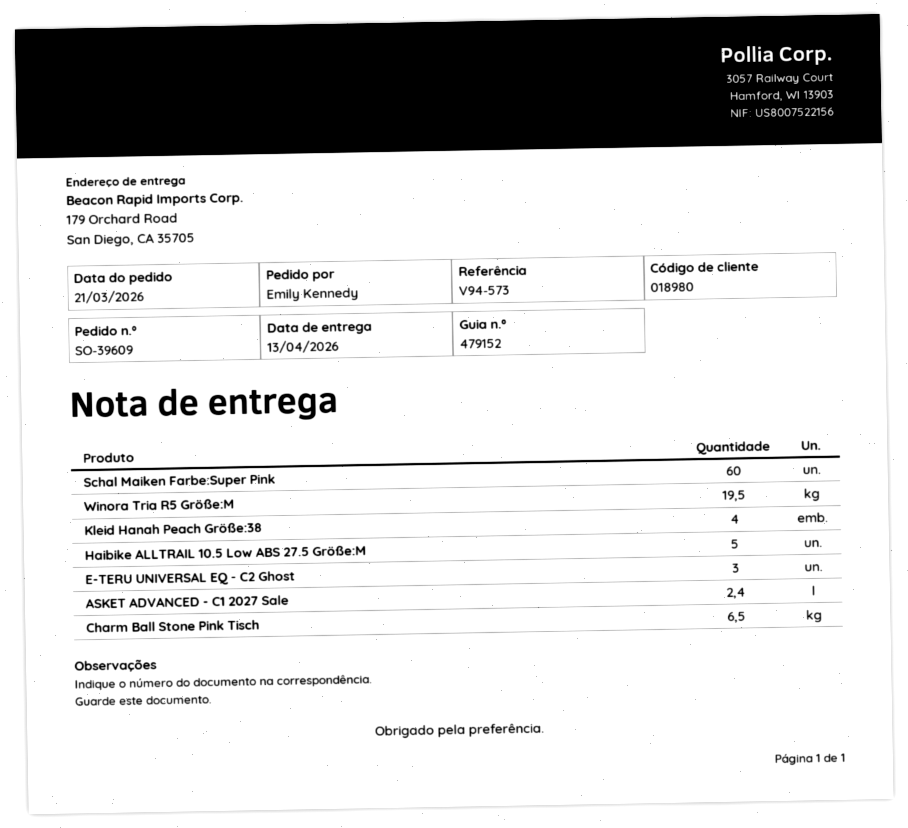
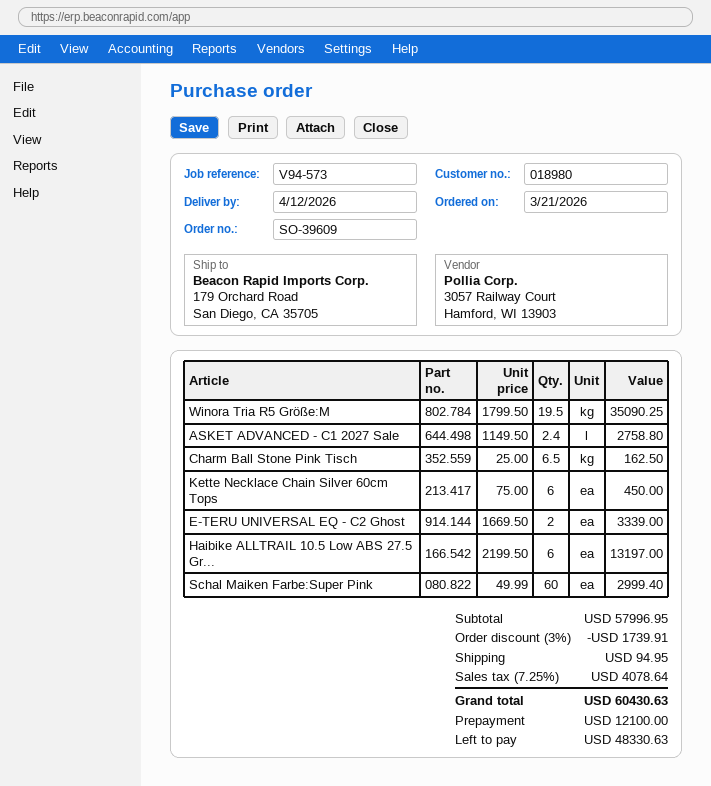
delivery date: 2026-04-13 -> 2026-04-12
Kleid Hanah Peach Größe:38: 4 -> none
Haibike ALLTRAIL 10.5 Low ABS 27.5 Größe:M: 5 -> 6
E-TERU UNIVERSAL EQ - C2 Ghost: 3 -> 2
Kette Necklace Chain Silver 60cm Tops: none -> 6

